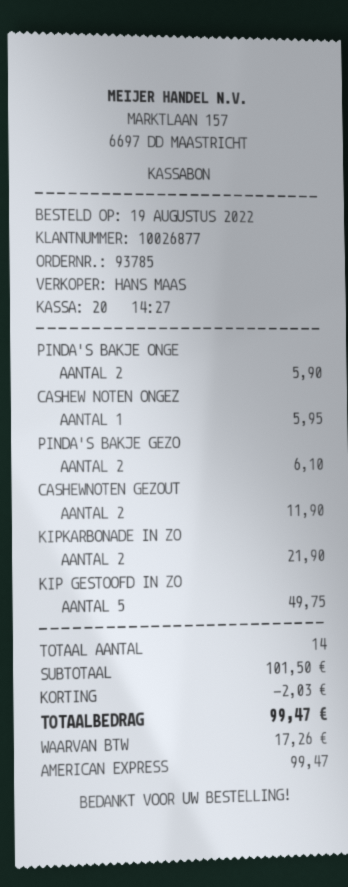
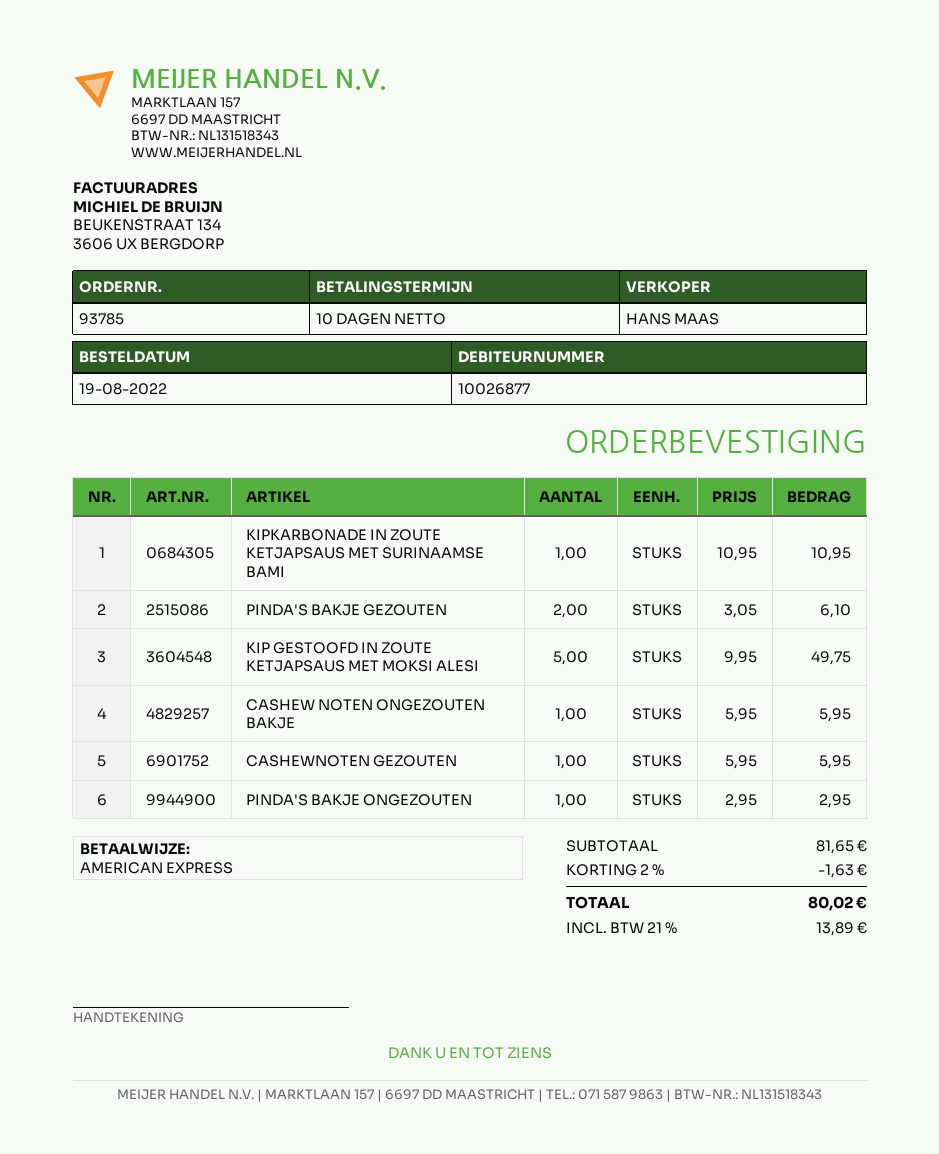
PINDA'S BAKJE ONGE: 2 for 5.90 -> 1 for 2.95
CASHEWNOTEN GEZOUT: 2 for 11.90 -> 1 for 5.95
KIPKARBONADE IN ZO: 2 for 21.90 -> 1 for 10.95
subtotal: 101.50 -> 81.65
discount: 2.03 -> 1.63
tax: 17.26 -> 13.89
total: 99.47 -> 80.02

